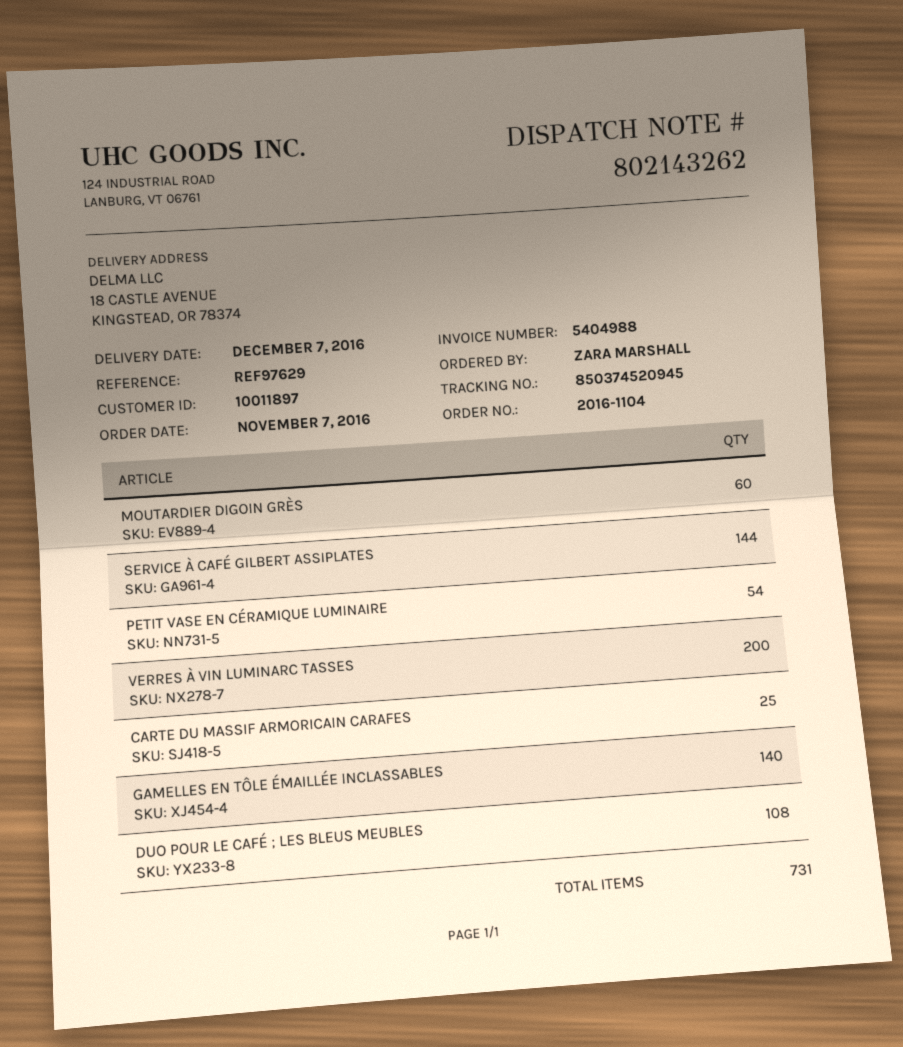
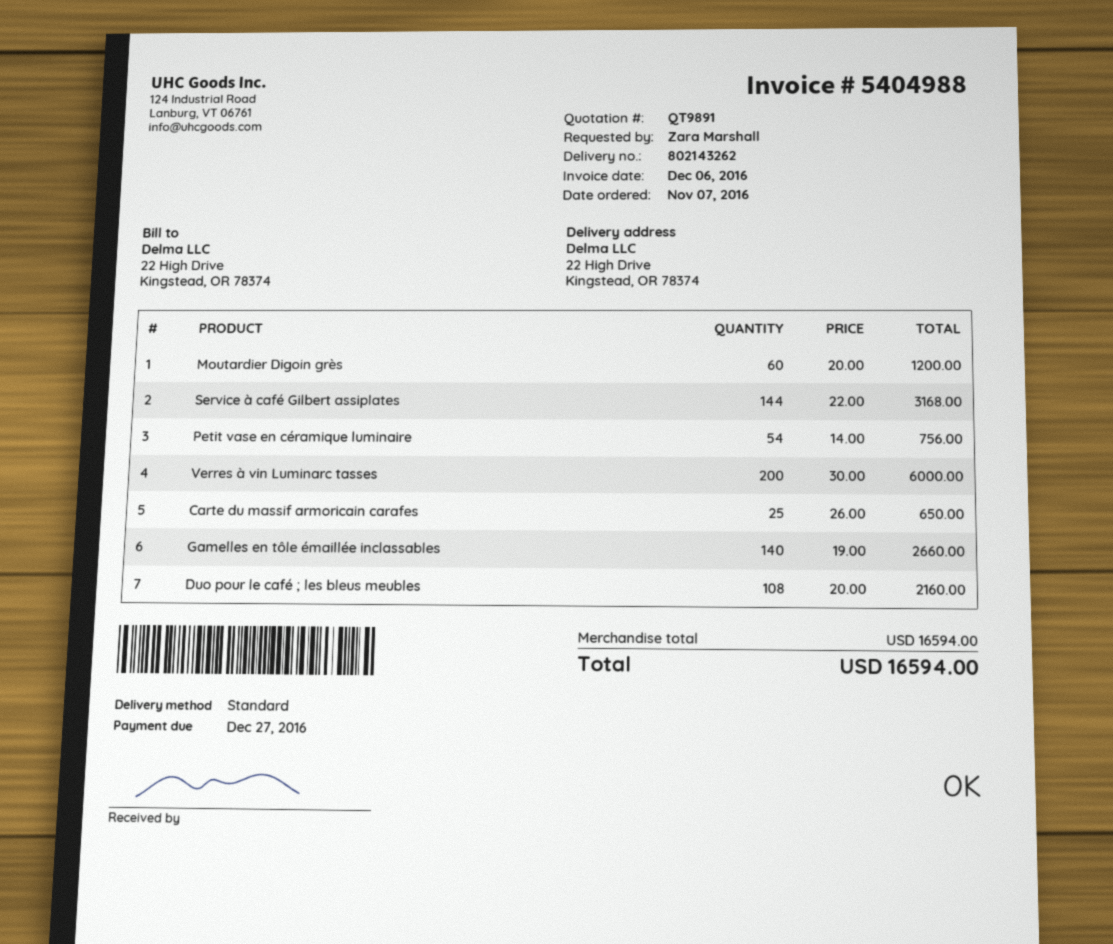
ship to: 18 CASTLE AVENUE, KINGSTEAD, OR 78374 -> 22 High Drive, Kingstead, OR 78374

